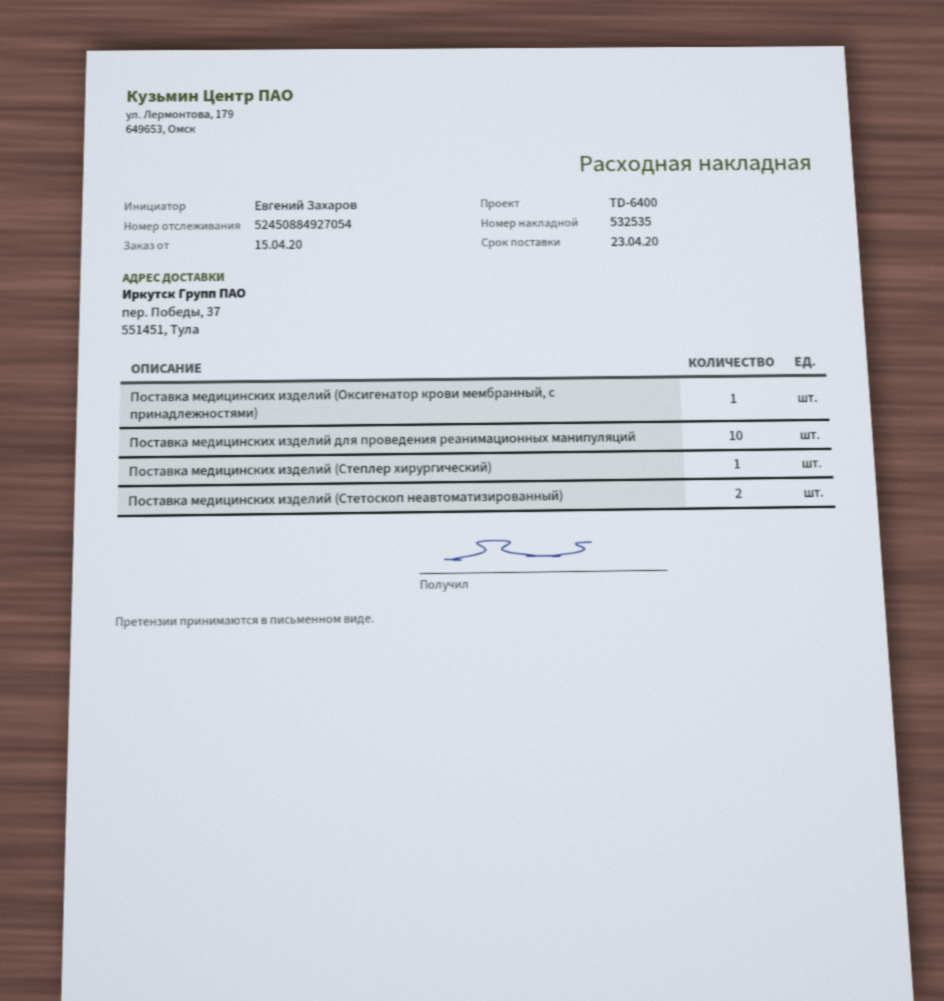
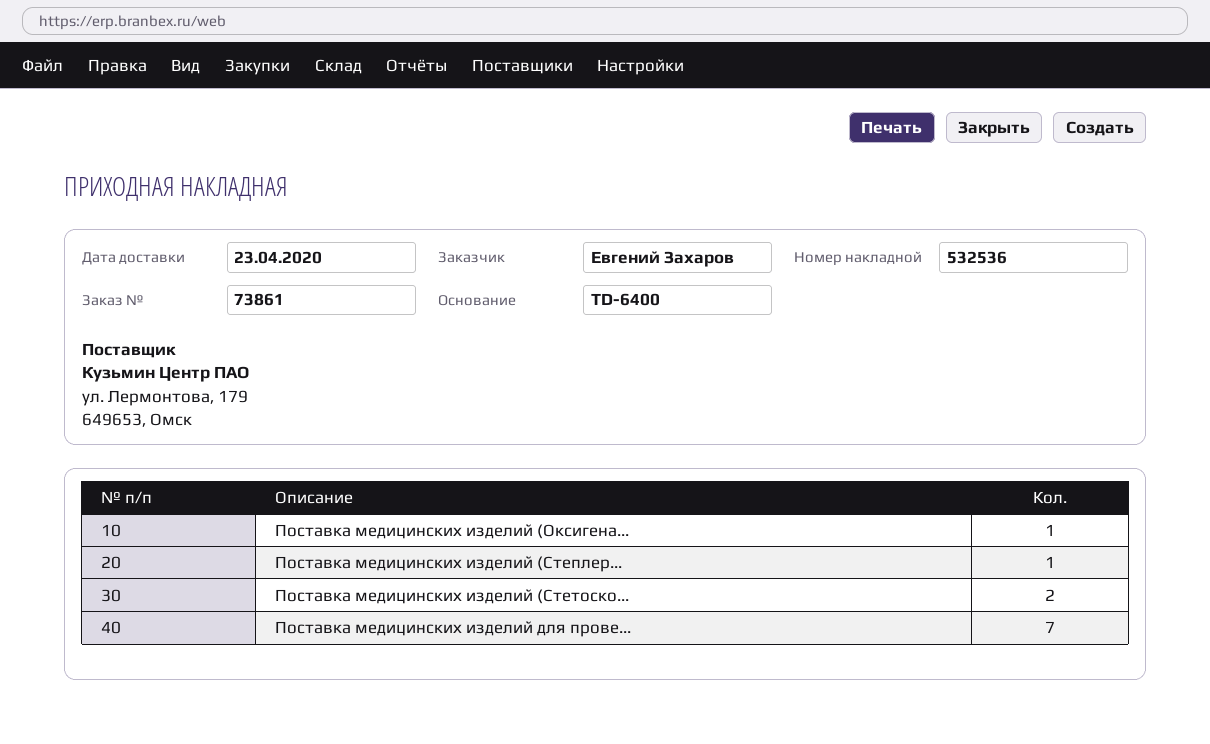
delivery note number: 532535 -> 532536
Поставка медицинских изделий для проведения реанимационных манипуляций: 10 -> 7

